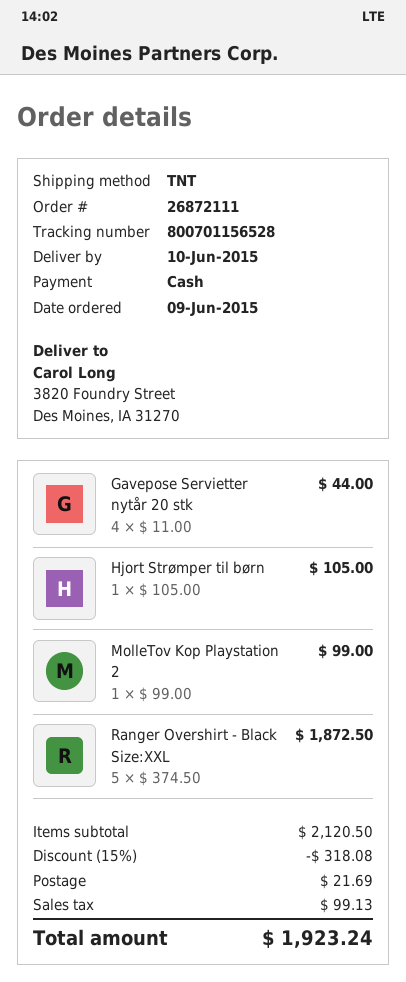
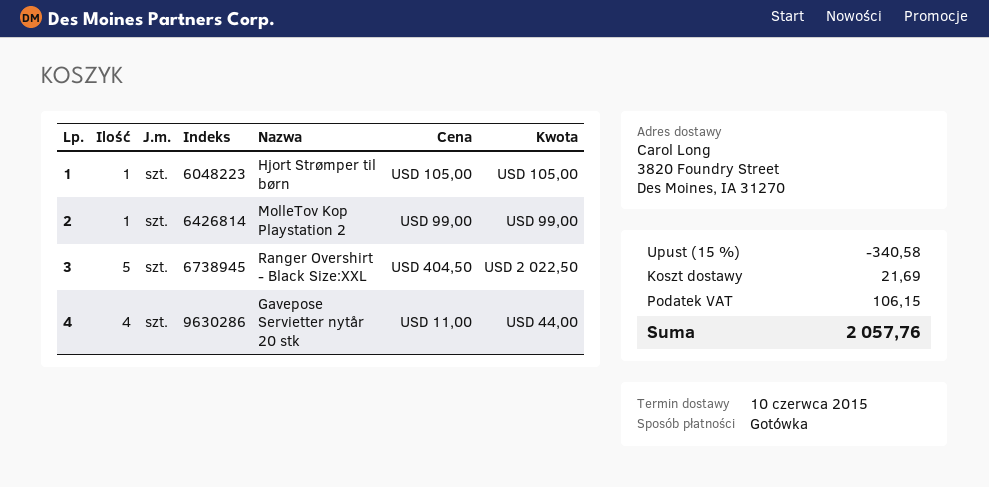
Ranger Overshirt - Black Size:XXL: 5 x 374.50 = 1872.50 -> 5 x 404.50 = 2022.50
discount: 15% = 318.08 -> 15% = 340.58
tax: 99.13 -> 106.15
total: 1923.24 -> 2057.76

